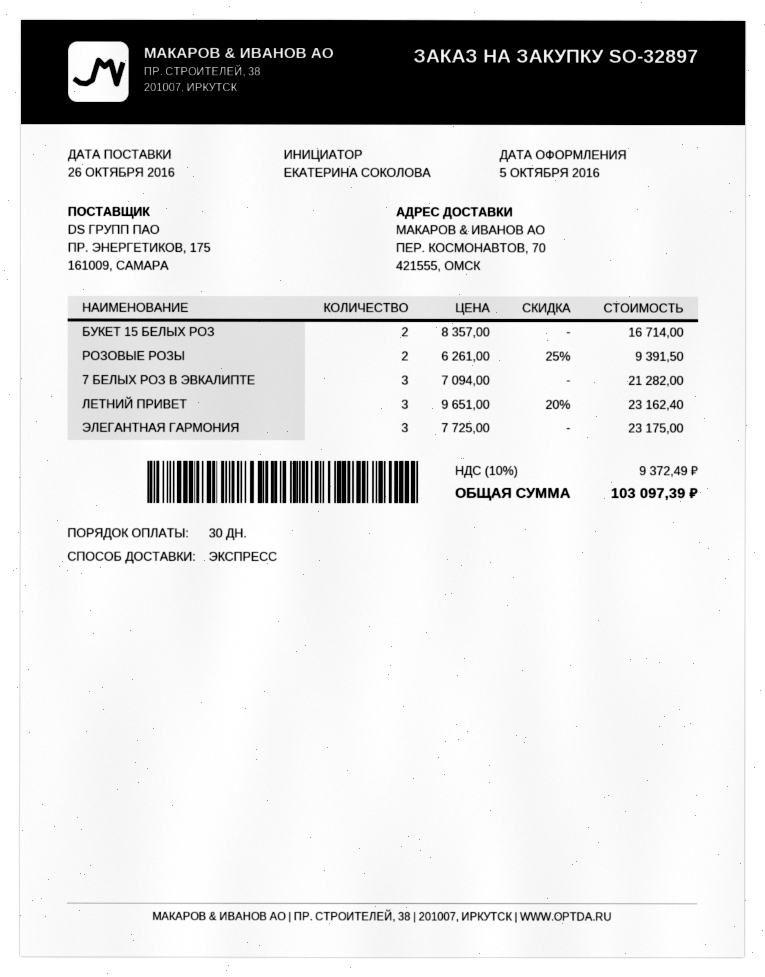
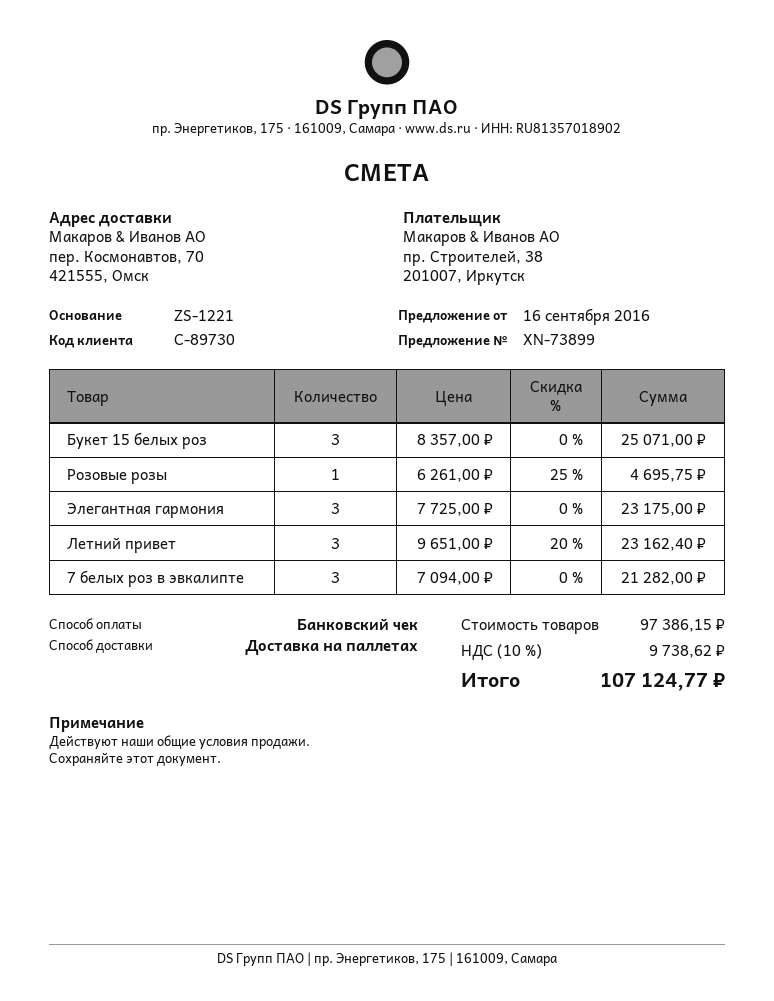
shipping method: express -> pallet freight
БУКЕТ 15 БЕЛЫХ РОЗ: 2 x 8357.00 = 16714.00 -> 3 x 8357.00 = 25071.00
РОЗОВЫЕ РОЗЫ: 2 x 6261.00 - 25% = 9391.50 -> 1 x 6261.00 - 25% = 4695.75
tax: 10% = 9372.49 -> 10% = 9738.62
total: 103097.39 -> 107124.77

